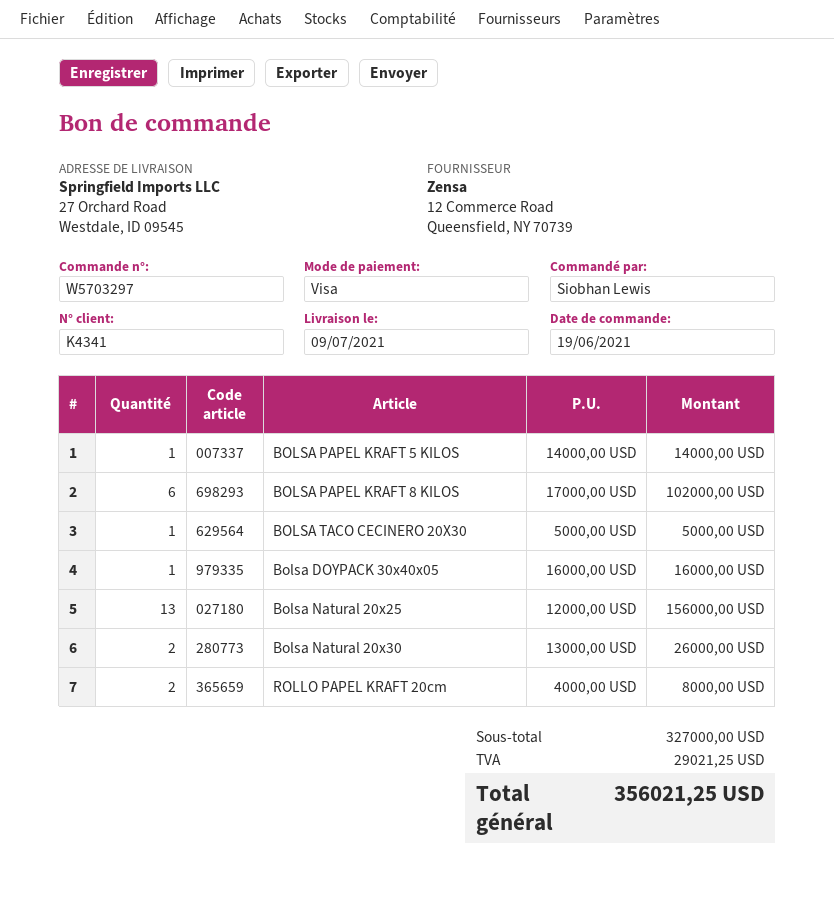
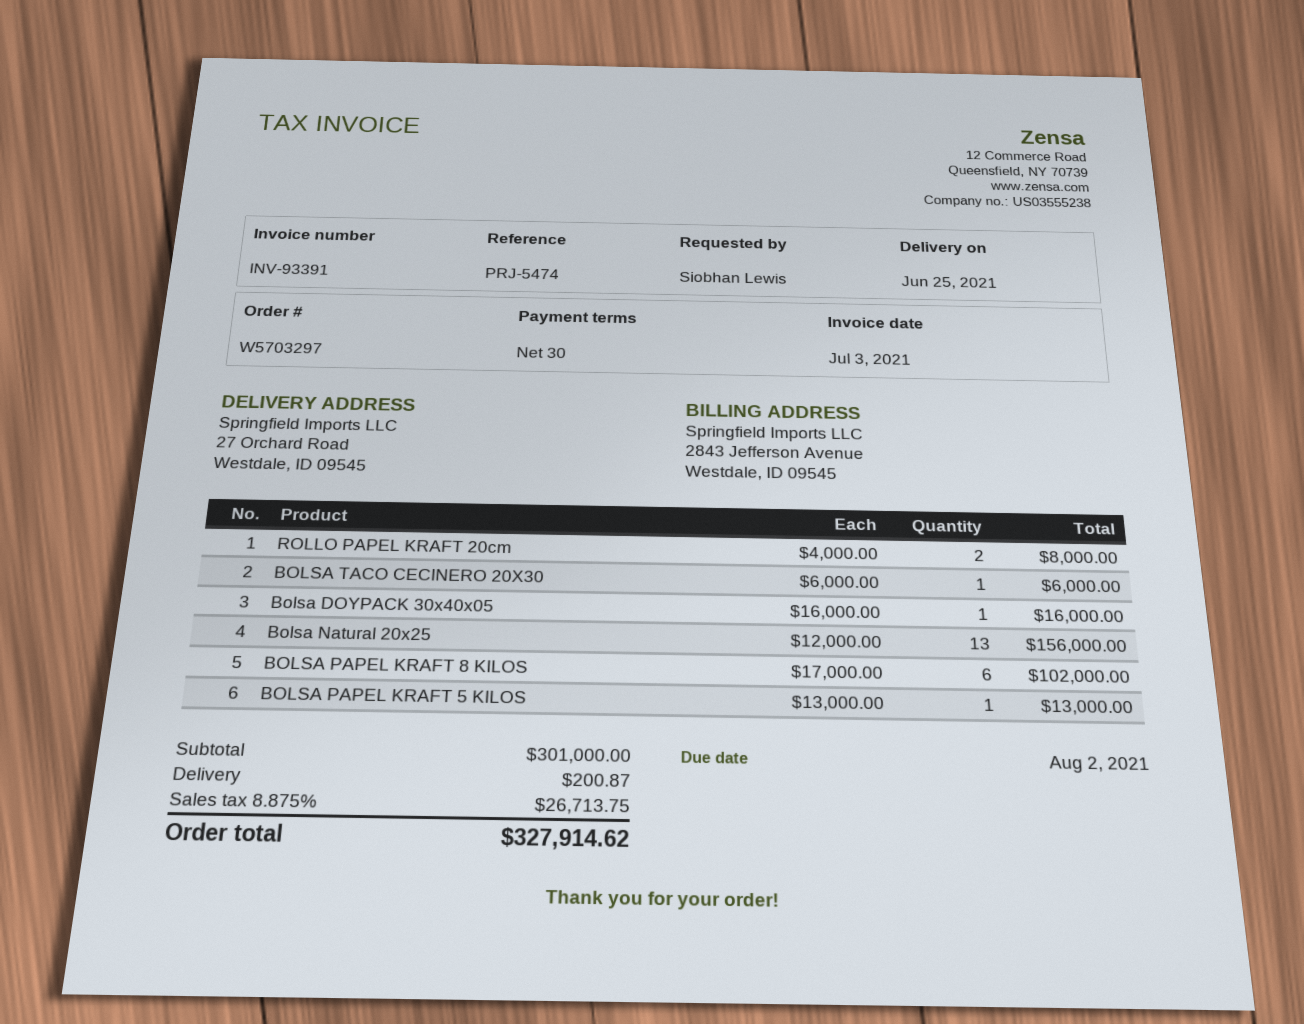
delivery date: 2021-07-09 -> 2021-06-25
BOLSA PAPEL KRAFT 5 KILOS: 1 x 14000.00 = 14000.00 -> 1 x 13000.00 = 13000.00
BOLSA TACO CECINERO 20X30: 1 x 5000.00 = 5000.00 -> 1 x 6000.00 = 6000.00
Bolsa Natural 20x30: 2 x 13000.00 = 26000.00 -> none
subtotal: 327000.00 -> 301000.00
shipping: none -> 200.87
tax: 29021.25 -> 26713.75
total: 356021.25 -> 327914.62

